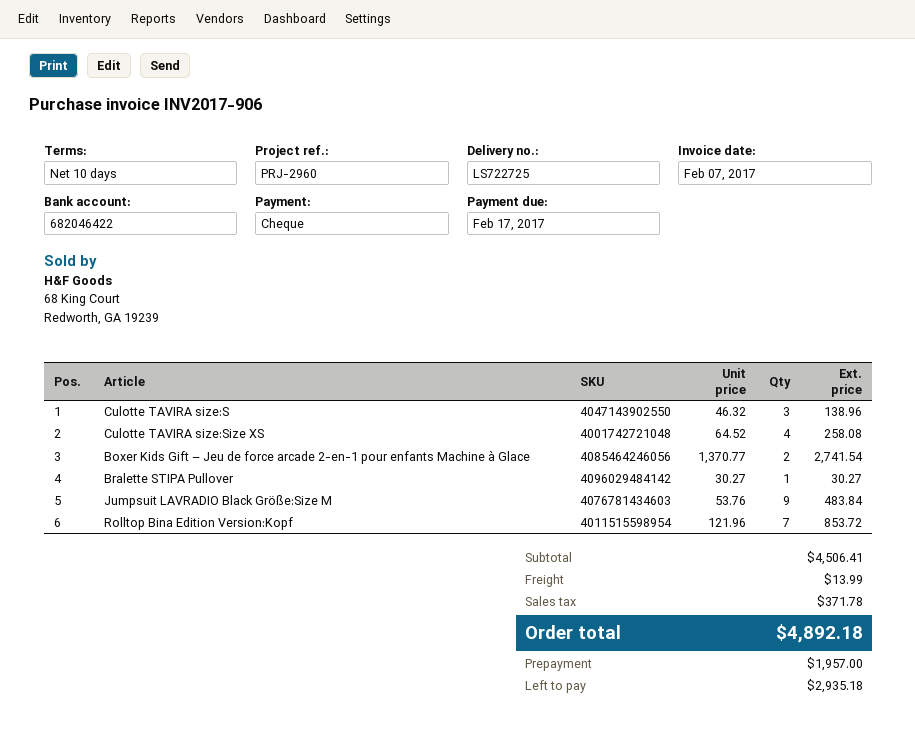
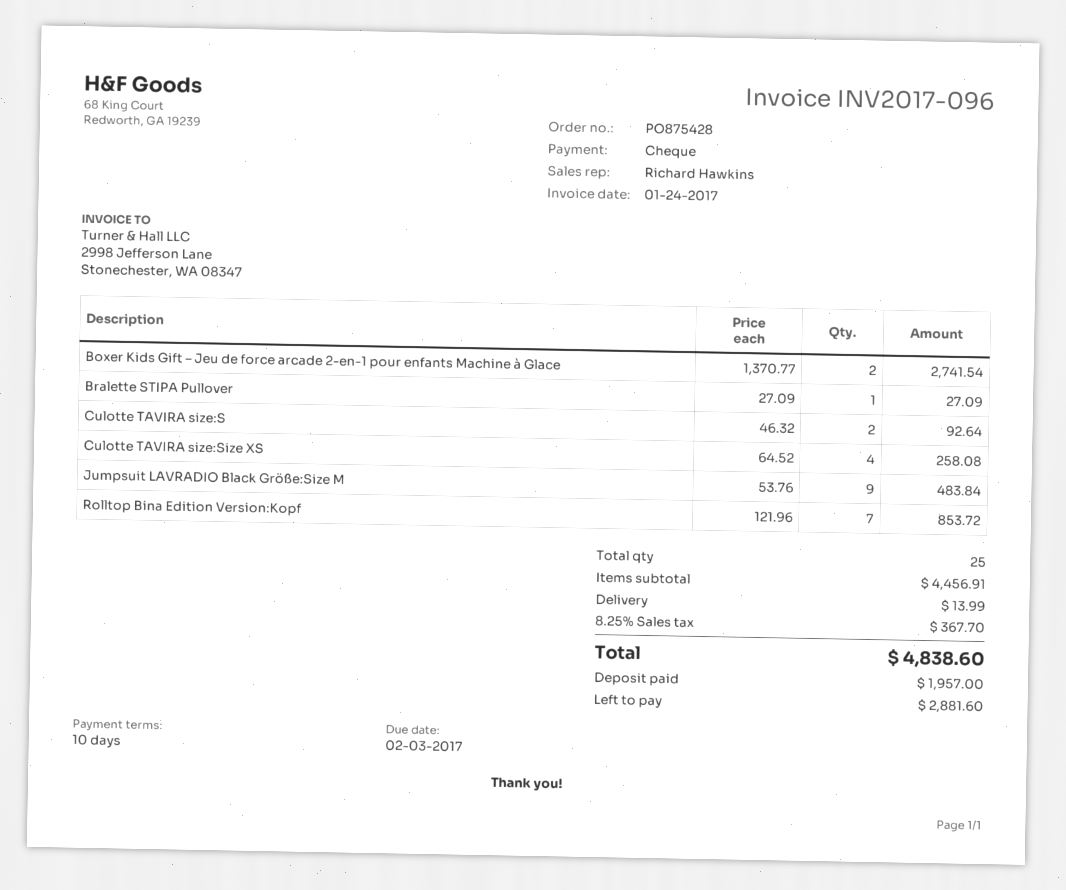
invoice number: INV2017-906 -> INV2017-096
invoice date: 2017-02-07 -> 2017-01-24
due date: 2017-02-17 -> 2017-02-03
Culotte TAVIRA size:S: 3 x 46.32 = 138.96 -> 2 x 46.32 = 92.64
Bralette STIPA Pullover: 1 x 30.27 = 30.27 -> 1 x 27.09 = 27.09
subtotal: 4506.41 -> 4456.91
tax: 371.78 -> 367.70
total: 4892.18 -> 4838.60
balance: 2935.18 -> 2881.60

